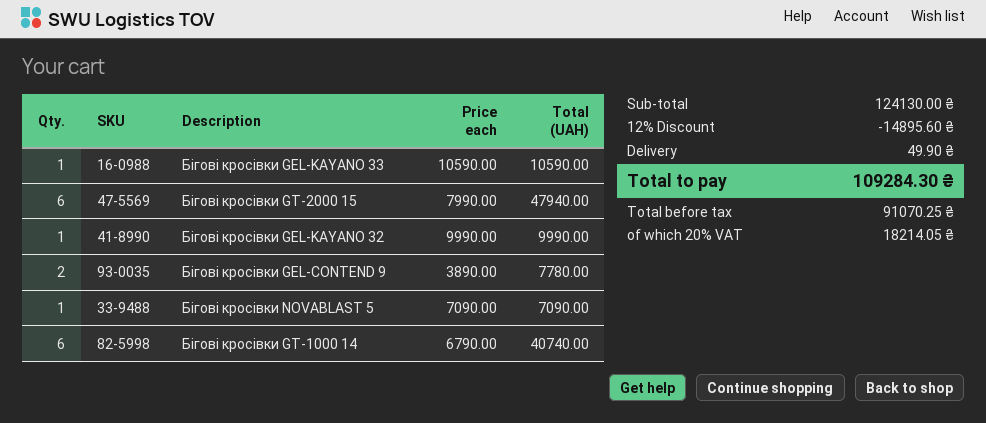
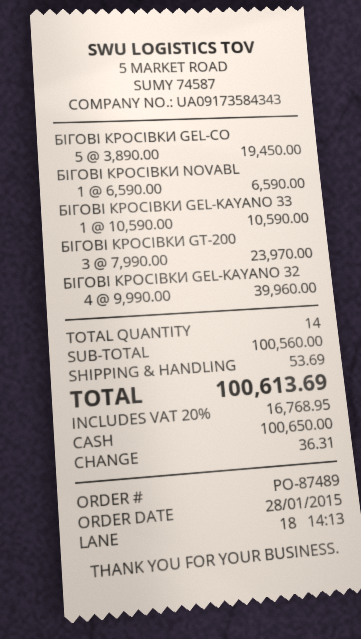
Бігові кросівки GT-2000 15: 6 x 7990.00 = 47940.00 -> 3 x 7990.00 = 23970.00
Бігові кросівки GEL-KAYANO 32: 1 x 9990.00 = 9990.00 -> 4 x 9990.00 = 39960.00
Бігові кросівки GEL-CONTEND 9: 2 x 3890.00 = 7780.00 -> 5 x 3890.00 = 19450.00
Бігові кросівки NOVABLAST 5: 1 x 7090.00 = 7090.00 -> 1 x 6590.00 = 6590.00
Бігові кросівки GT-1000 14: 6 x 6790.00 = 40740.00 -> none
subtotal: 124130.00 -> 100560.00
discount: 12% = 14895.60 -> none
shipping: 49.90 -> 53.69
tax: 20% = 18214.05 -> 20% = 16768.95
total: 109284.30 -> 100613.69

